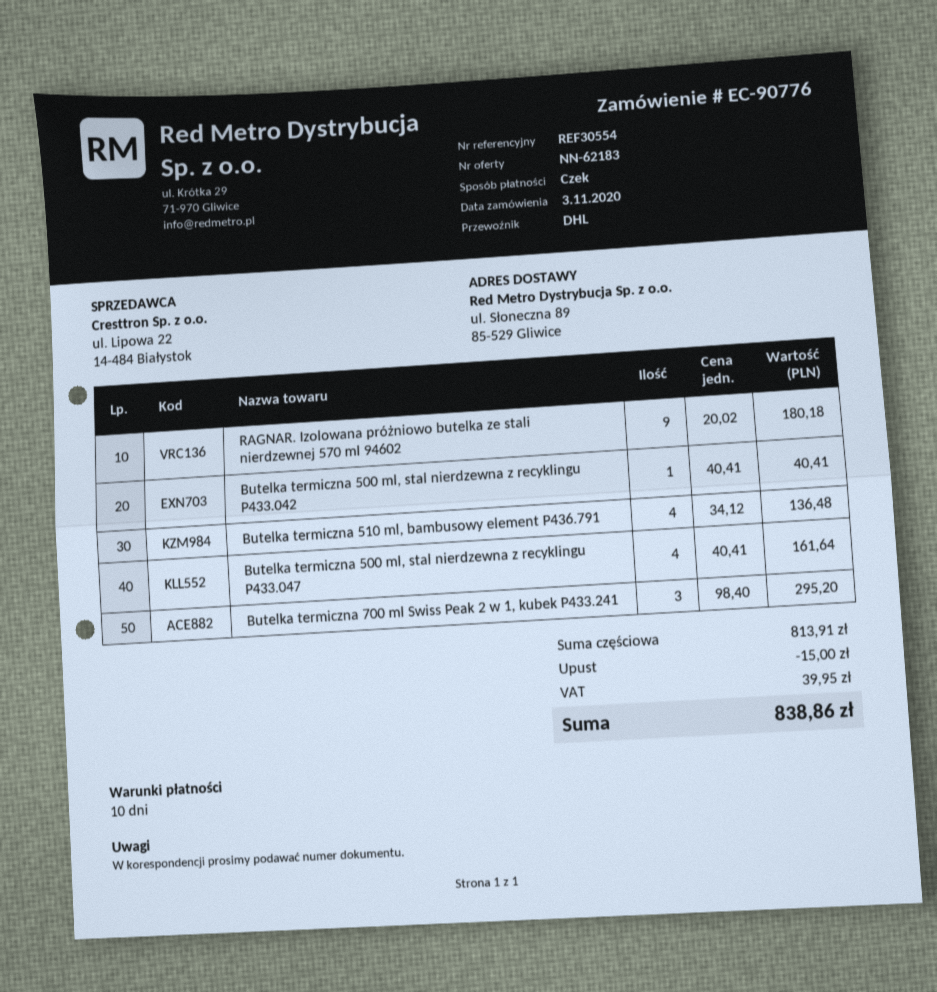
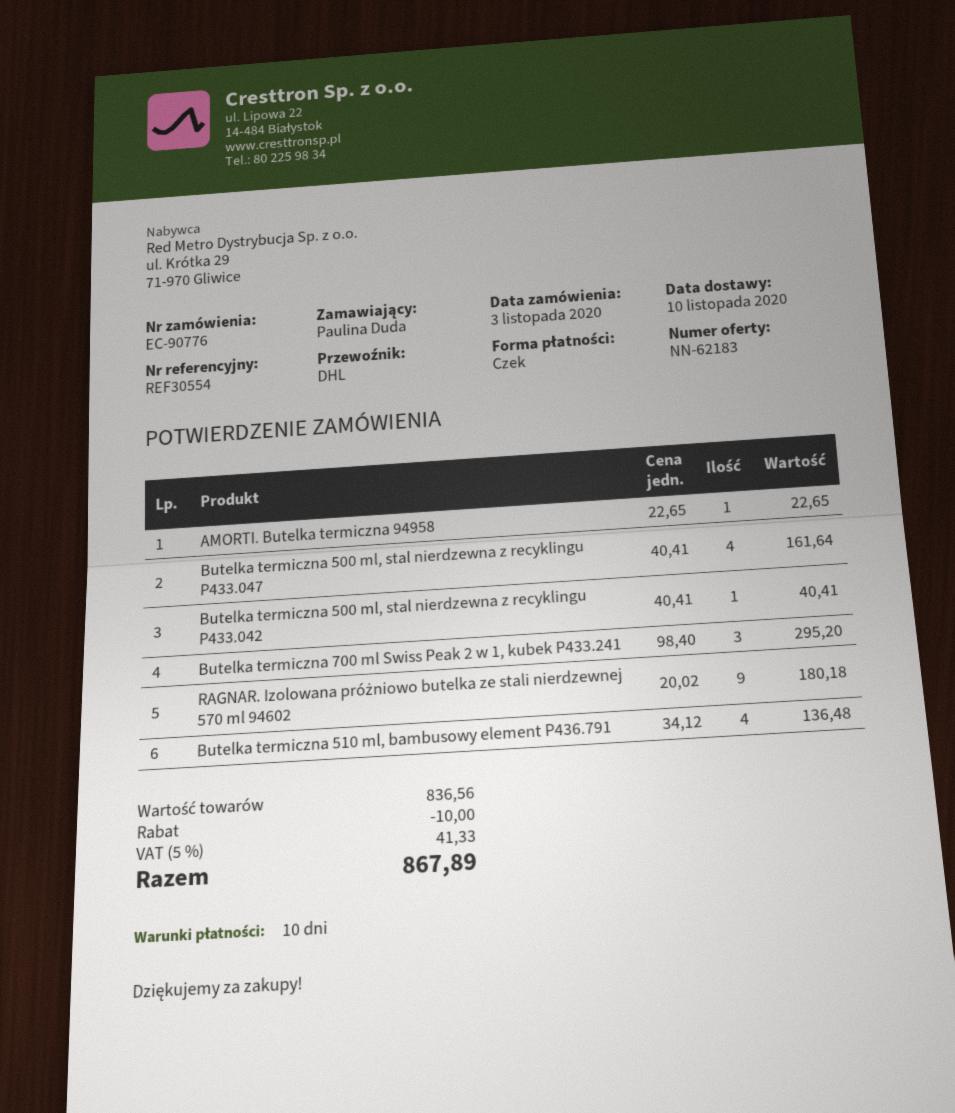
AMORTI. Butelka termiczna 94958: none -> 1 x 22.65 = 22.65
subtotal: 813.91 -> 836.56
discount: 15.00 -> 10.00
tax: 39.95 -> 41.33
total: 838.86 -> 867.89

